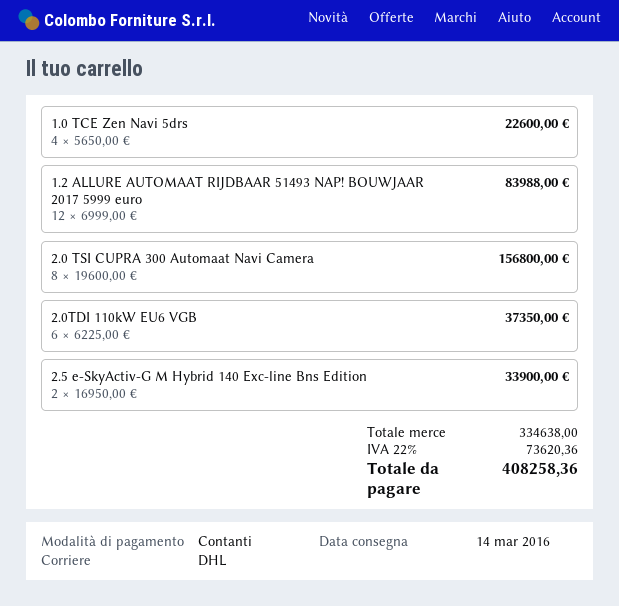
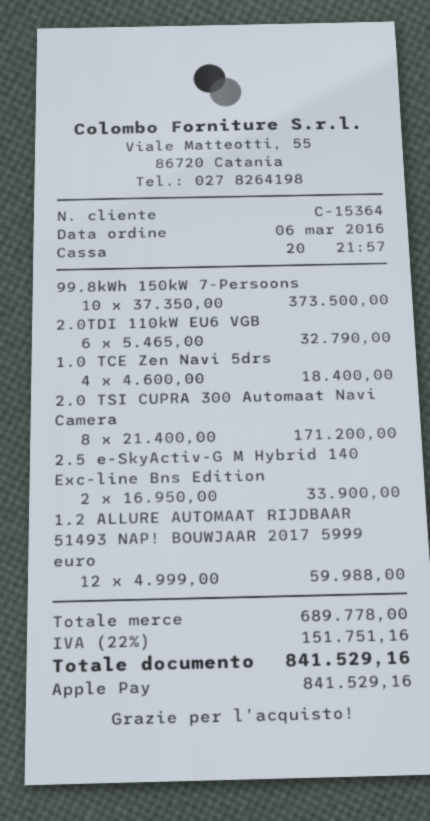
payment method: cash -> Apple Pay
1.0 TCE Zen Navi 5drs: 4 x 5650.00 = 22600.00 -> 4 x 4600.00 = 18400.00
1.2 ALLURE AUTOMAAT RIJDBAAR 51493 NAP! BOUWJAAR 2017 5999 euro: 12 x 6999.00 = 83988.00 -> 12 x 4999.00 = 59988.00
2.0 TSI CUPRA 300 Automaat Navi Camera: 8 x 19600.00 = 156800.00 -> 8 x 21400.00 = 171200.00
2.0TDI 110kW EU6 VGB: 6 x 6225.00 = 37350.00 -> 6 x 5465.00 = 32790.00
99.8kWh 150kW 7-Persoons: none -> 10 x 37350.00 = 373500.00
subtotal: 334638.00 -> 689778.00
tax: 22% = 73620.36 -> 22% = 151751.16
total: 408258.36 -> 841529.16

